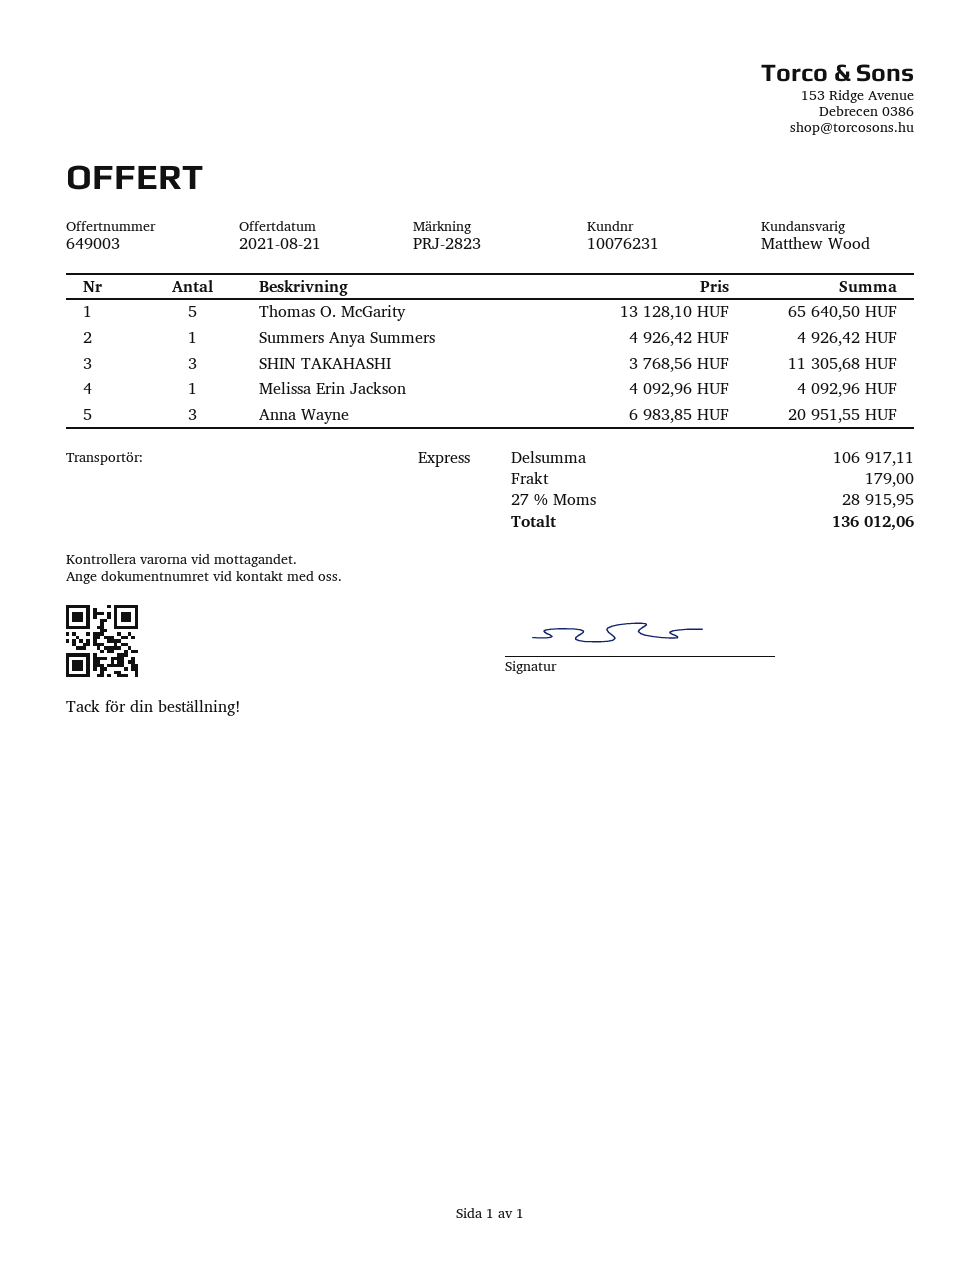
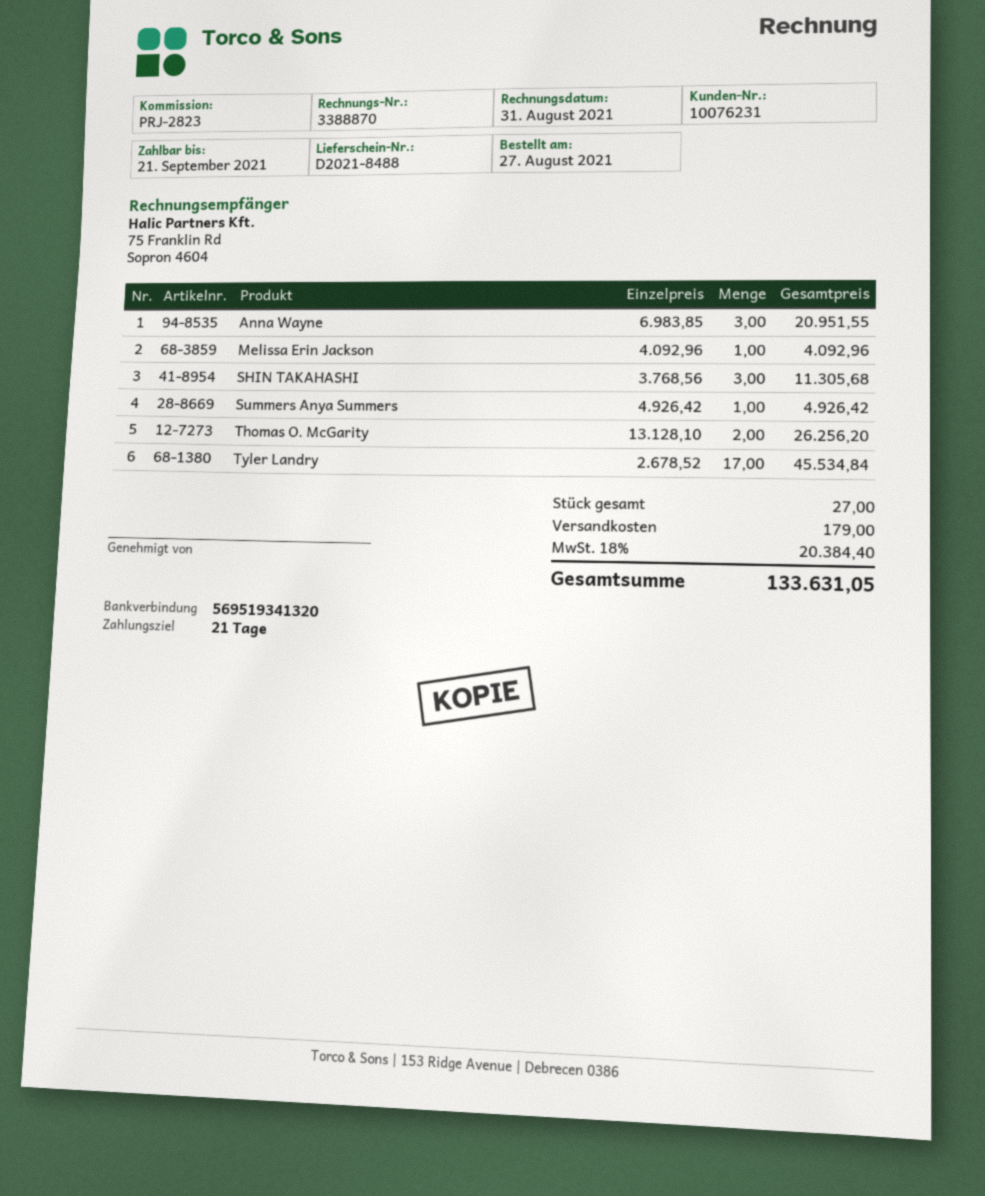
Thomas O. McGarity: 5 x 13128.10 = 65640.50 -> 2 x 13128.10 = 26256.20
Tyler Landry: none -> 17 x 2678.52 = 45534.84
tax: 27% = 28915.95 -> 18% = 20384.40
total: 136012.06 -> 133631.05

